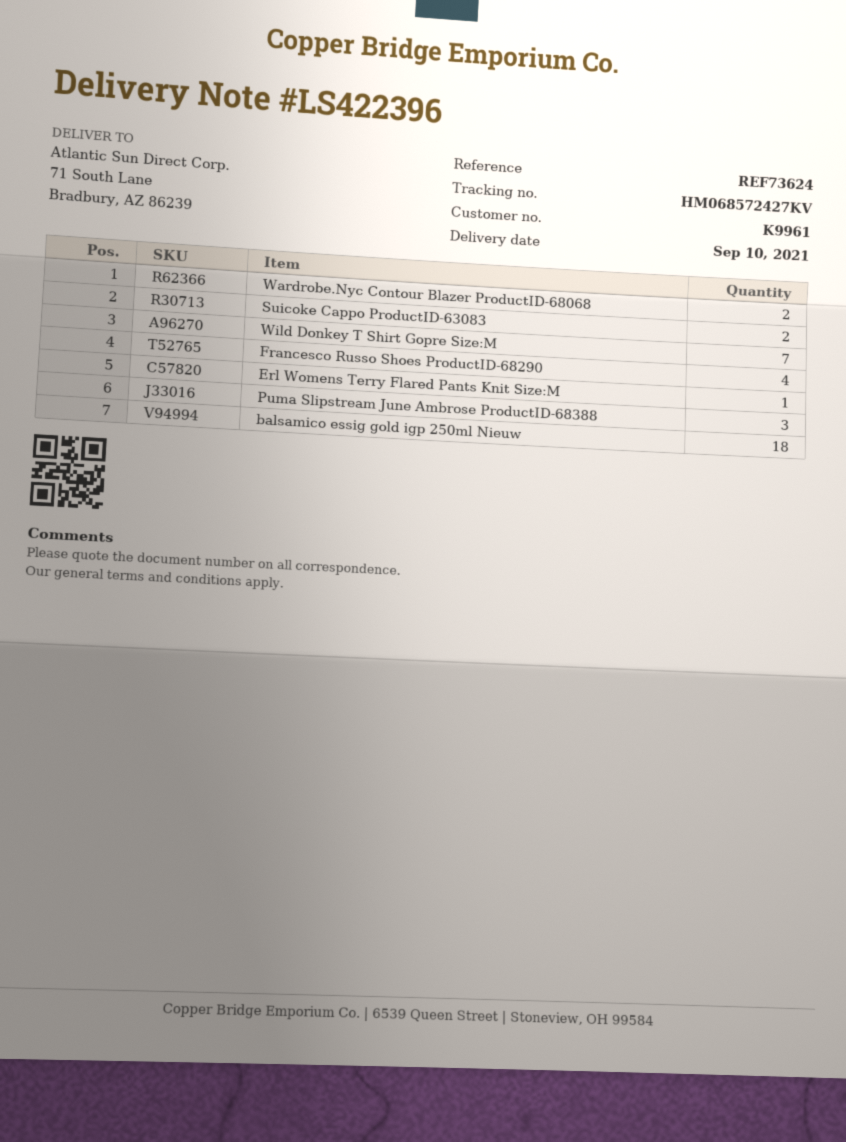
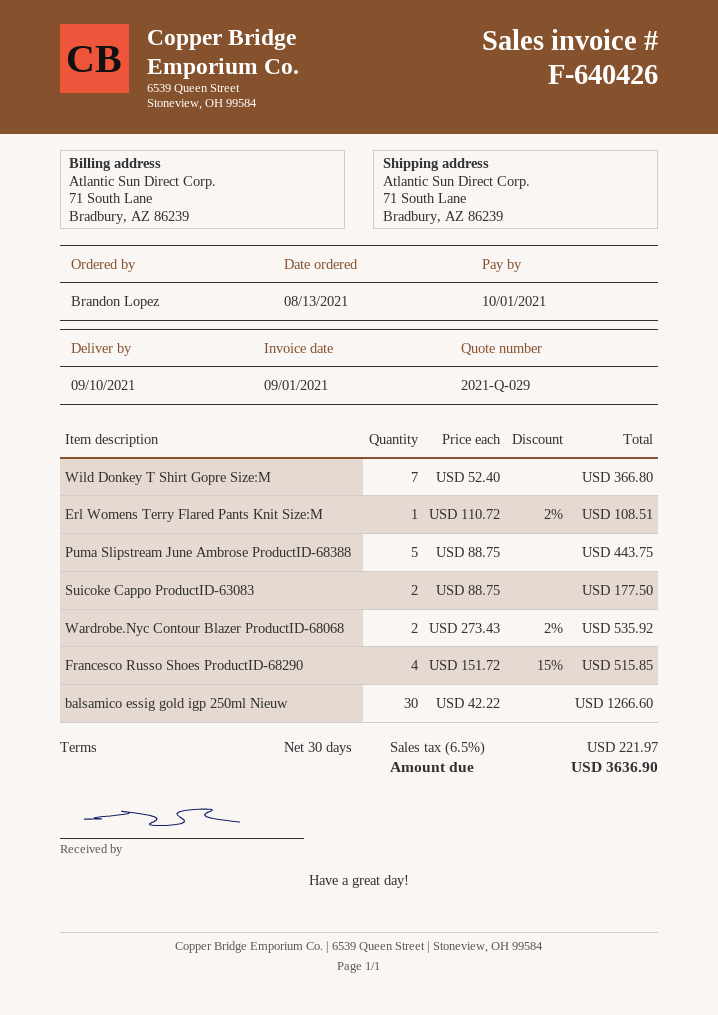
Puma Slipstream June Ambrose ProductID-68388: 3 -> 5
balsamico essig gold igp 250ml Nieuw: 18 -> 30

